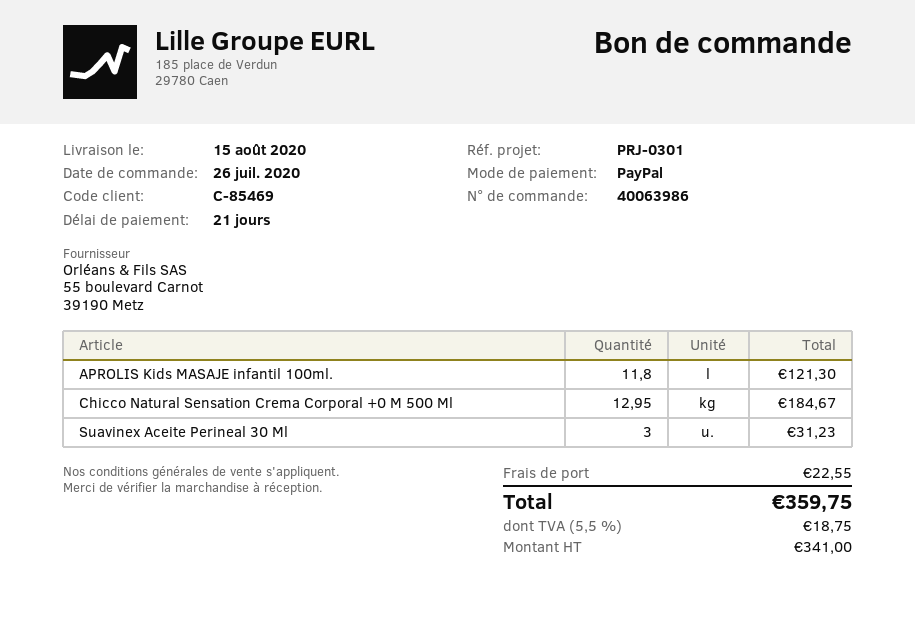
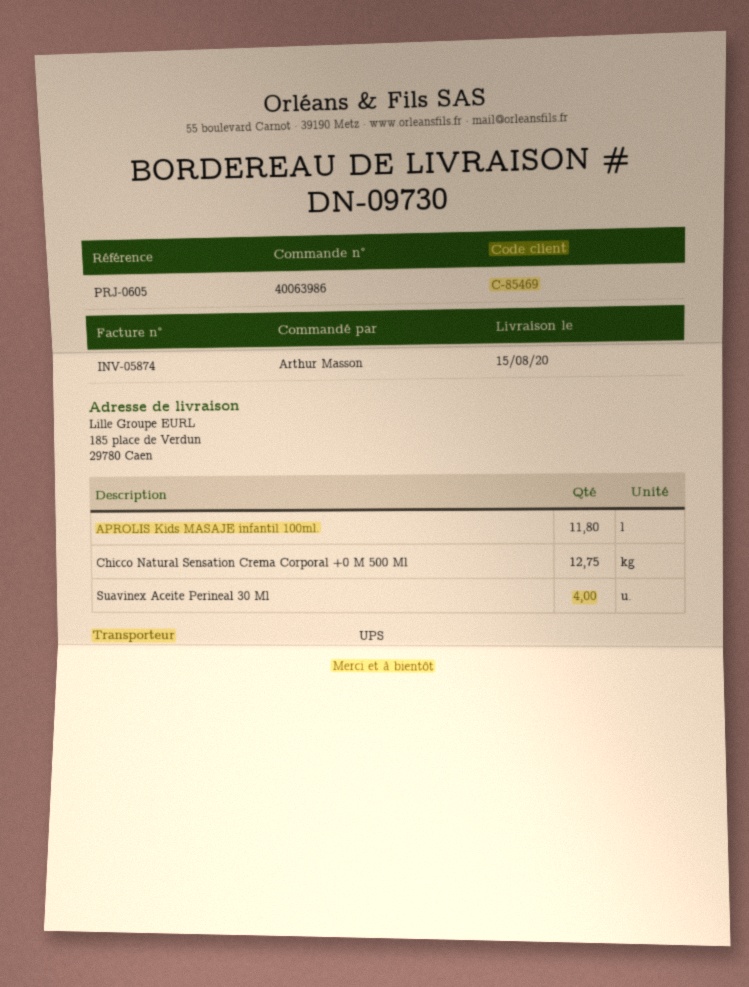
reference: PRJ-0301 -> PRJ-0605
Chicco Natural Sensation Crema Corporal +0 M 500 Ml: 12.95 -> 12.75
Suavinex Aceite Perineal 30 Ml: 3 -> 4

